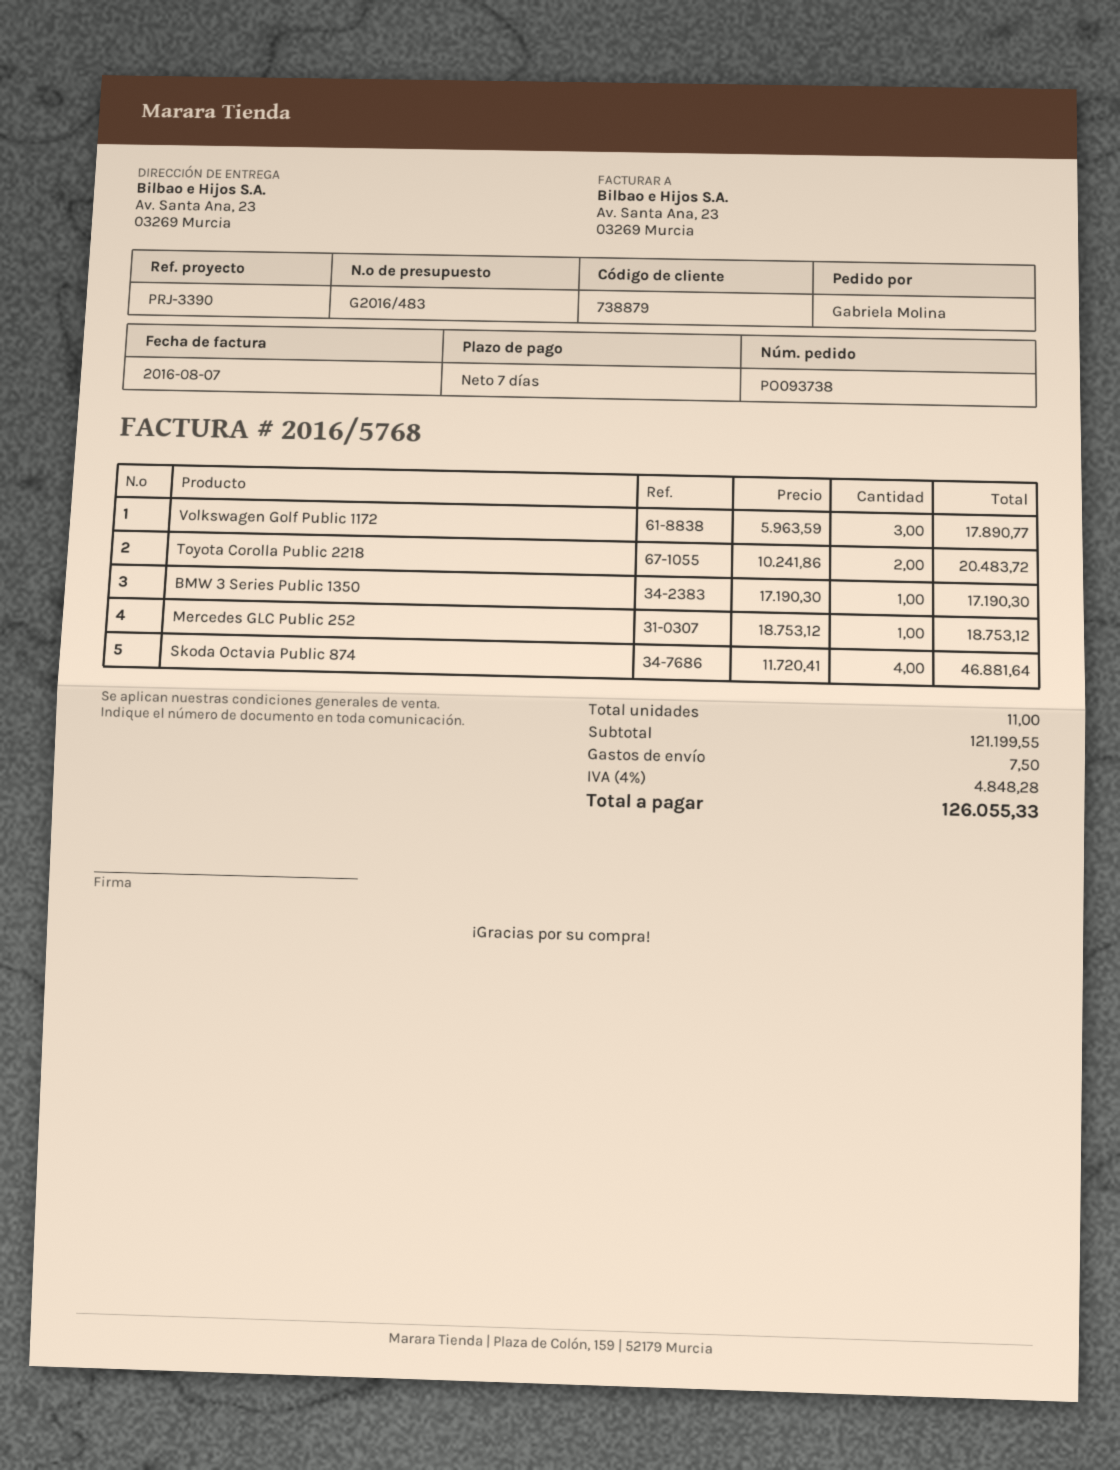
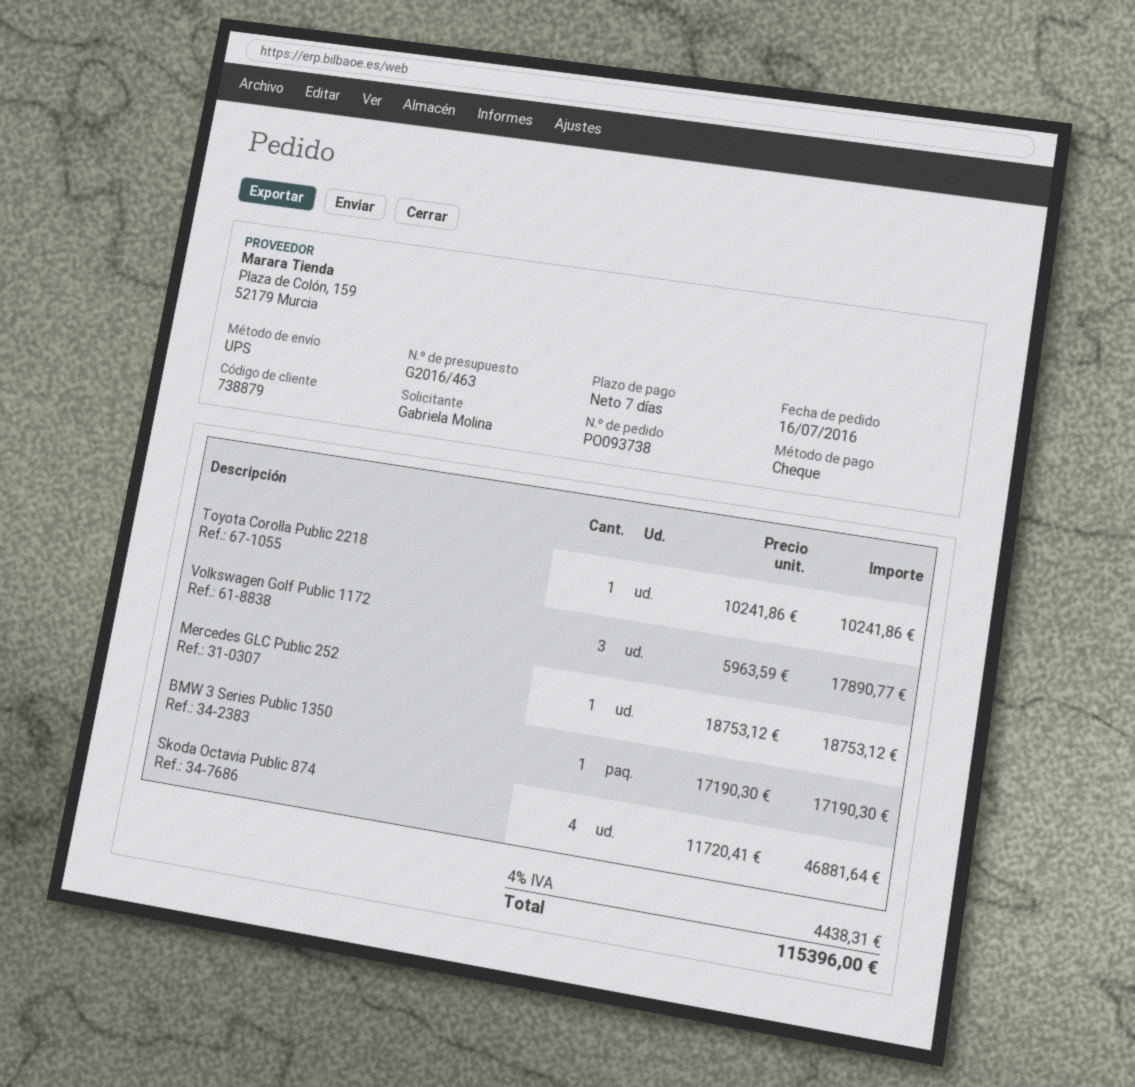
quote number: G2016/483 -> G2016/463
Toyota Corolla Public 2218: 2 x 10241.86 = 20483.72 -> 1 x 10241.86 = 10241.86
shipping: 7.50 -> none
tax: 4% = 4848.28 -> 4% = 4438.31
total: 126055.33 -> 115396.00

